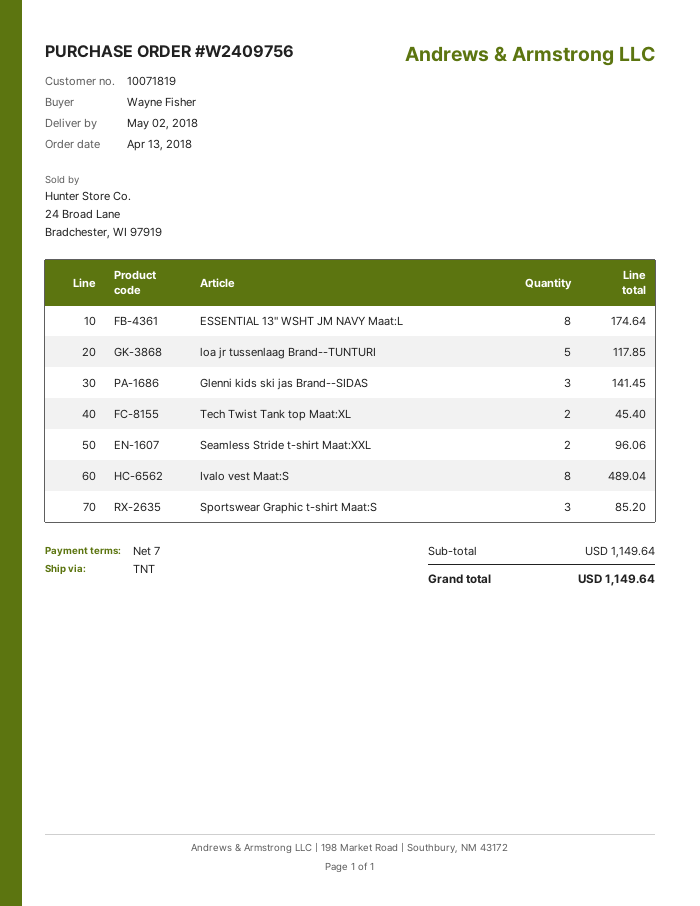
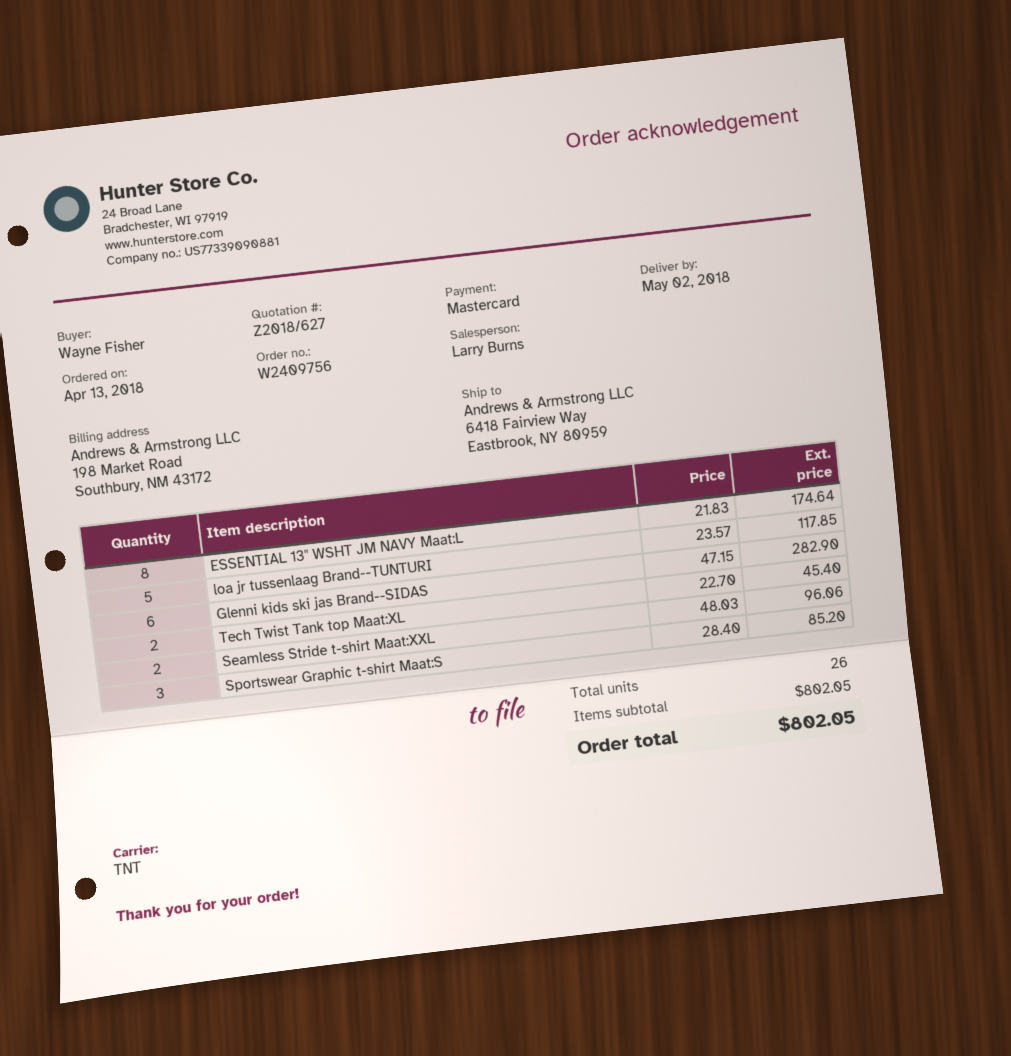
Glenni kids ski jas Brand--SIDAS: 3 for 141.45 -> 6 for 282.90
Ivalo vest Maat:S: 8 for 489.04 -> none
subtotal: 1149.64 -> 802.05
total: 1149.64 -> 802.05

